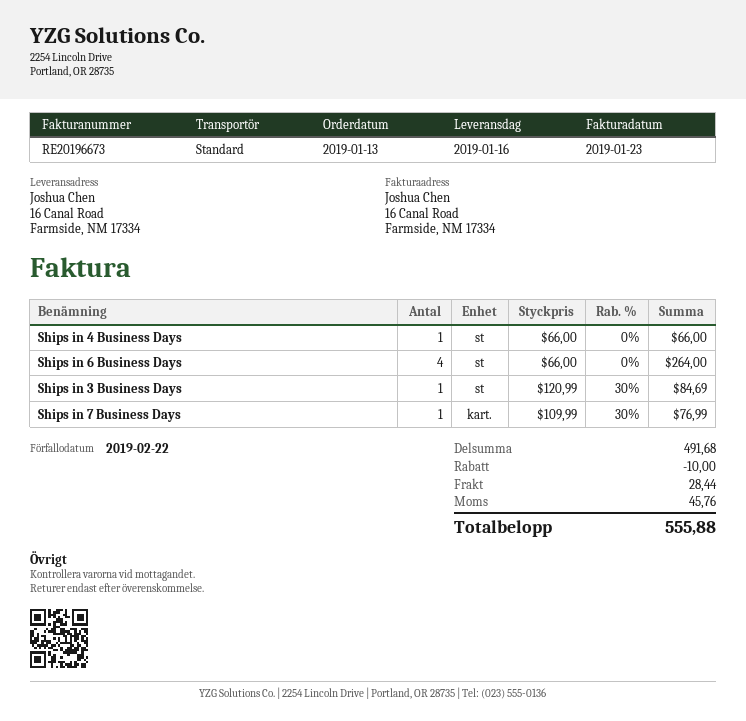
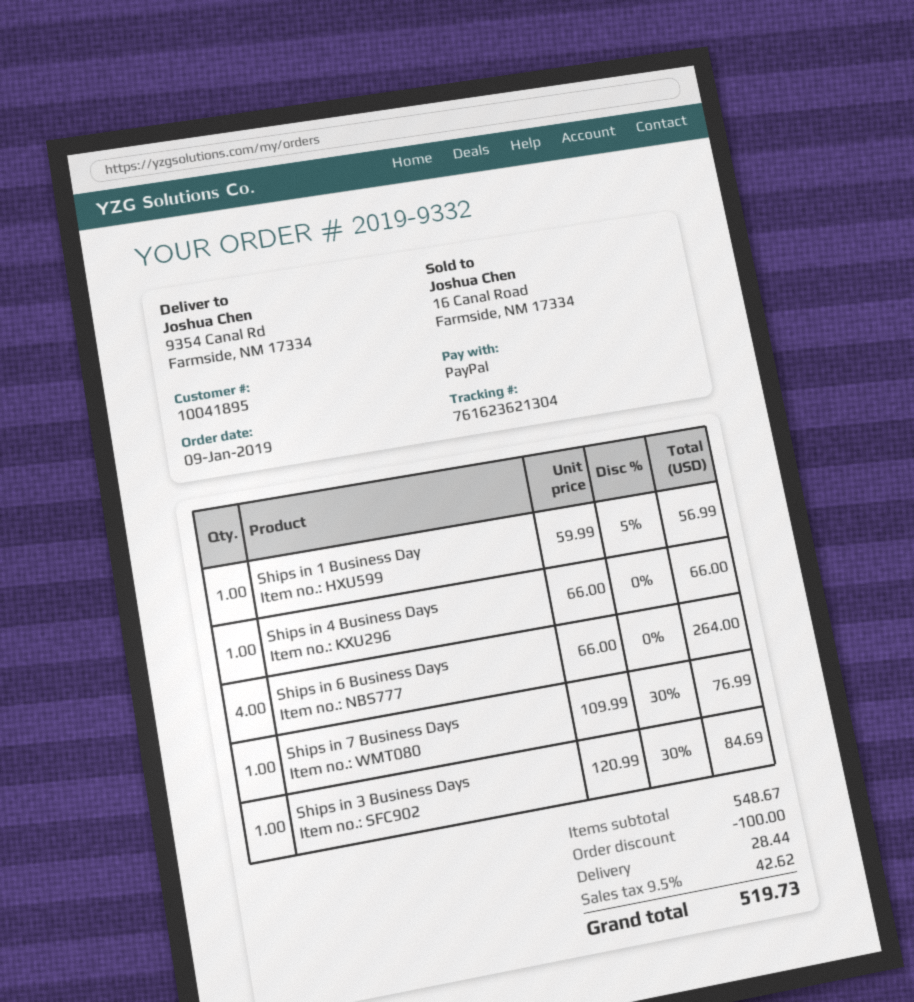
order date: 2019-01-13 -> 2019-01-09
ship to: 16 Canal Road, Farmside, NM 17334 -> 9354 Canal Rd, Farmside, NM 17334
Ships in 1 Business Day: none -> 1 x 59.99 - 5% = 56.99
subtotal: 491.68 -> 548.67
discount: 10.00 -> 100.00
tax: 45.76 -> 42.62
total: 555.88 -> 519.73

